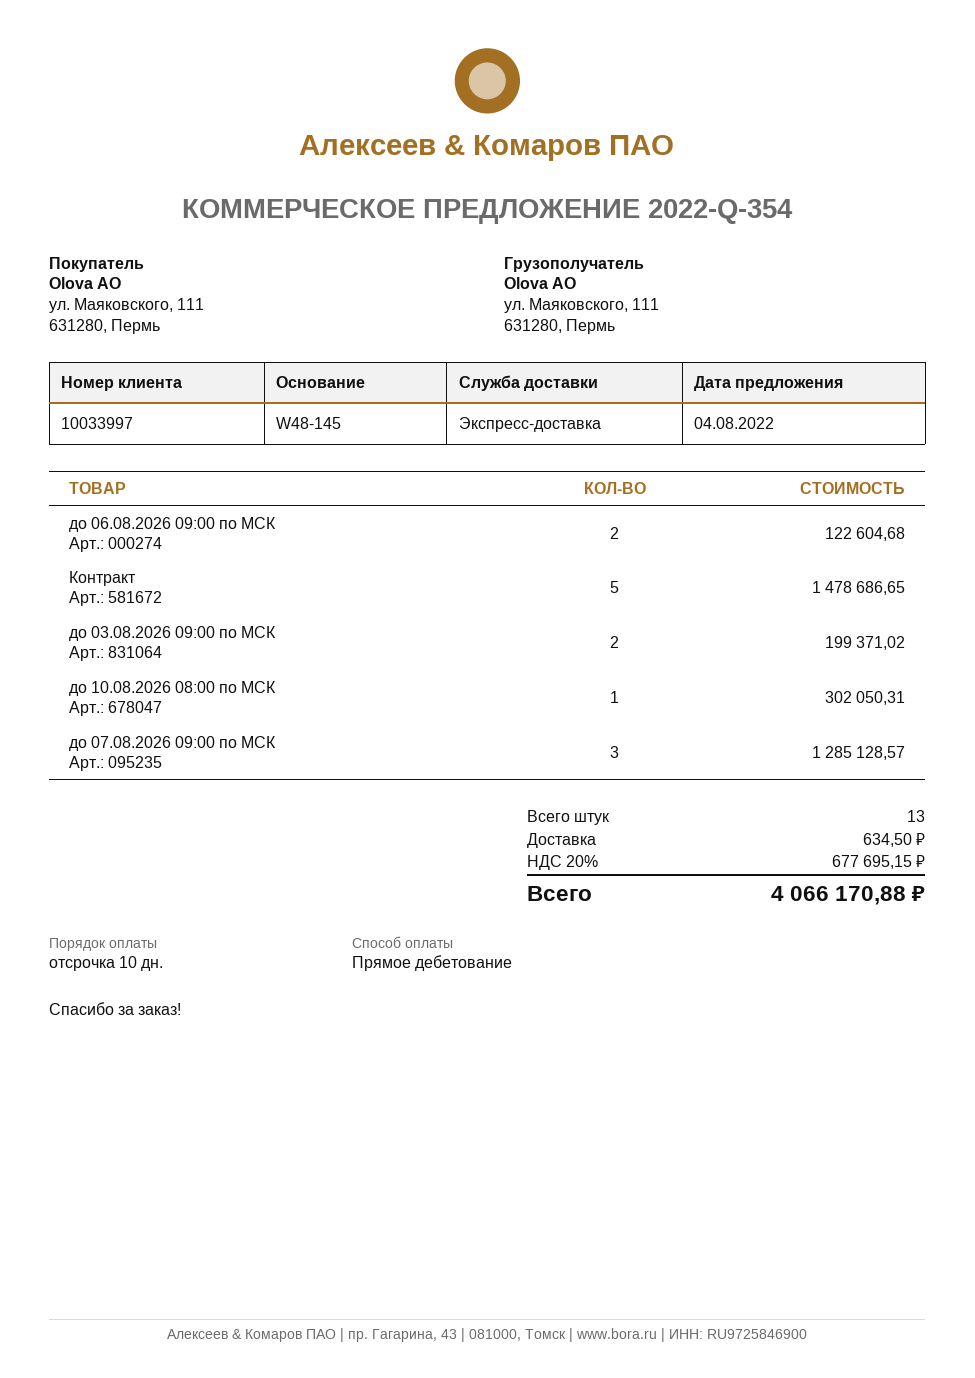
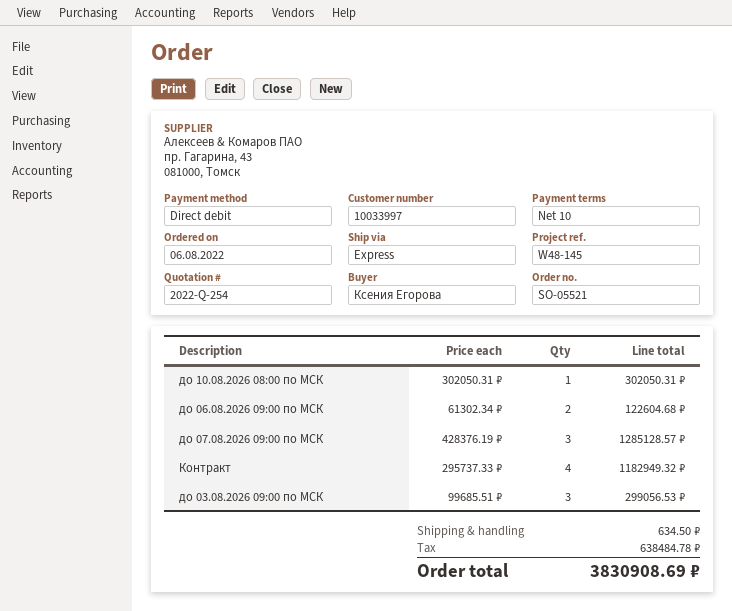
quote number: 2022-Q-354 -> 2022-Q-254
Контракт: 5 for 1478686.65 -> 4 for 1182949.32
до 03.08.2026 09:00 по МСК: 2 for 199371.02 -> 3 for 299056.53
tax: 677695.15 -> 638484.78
total: 4066170.88 -> 3830908.69

